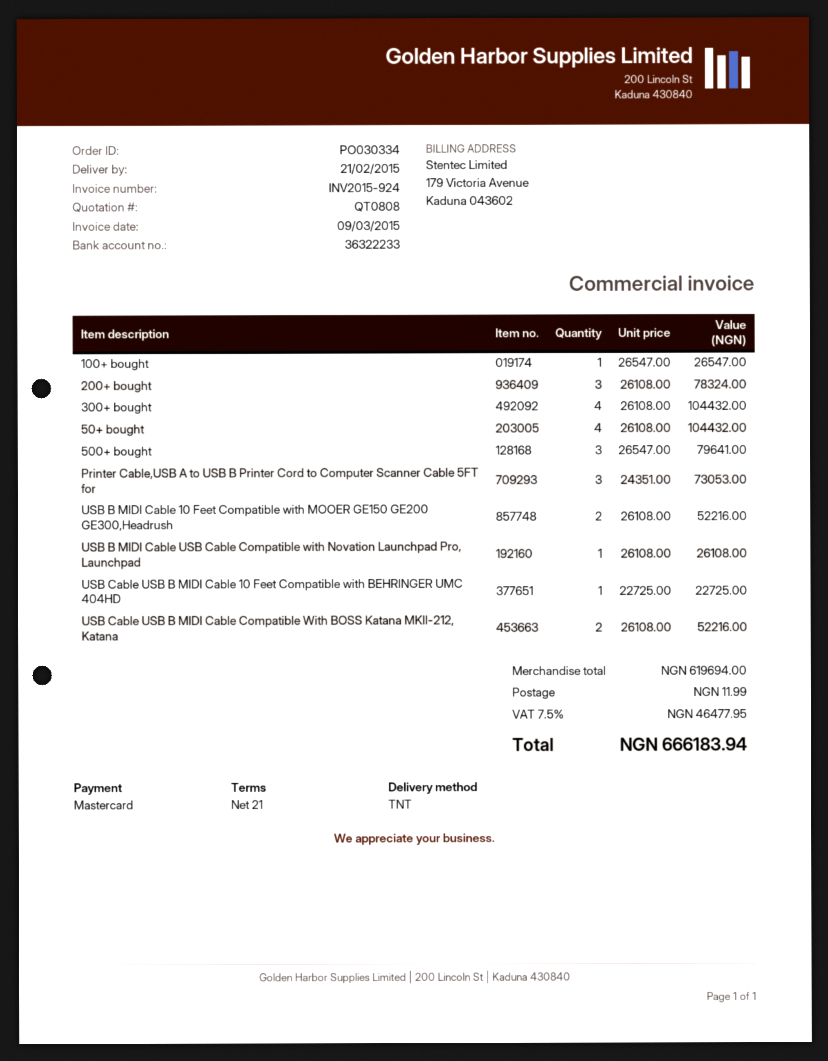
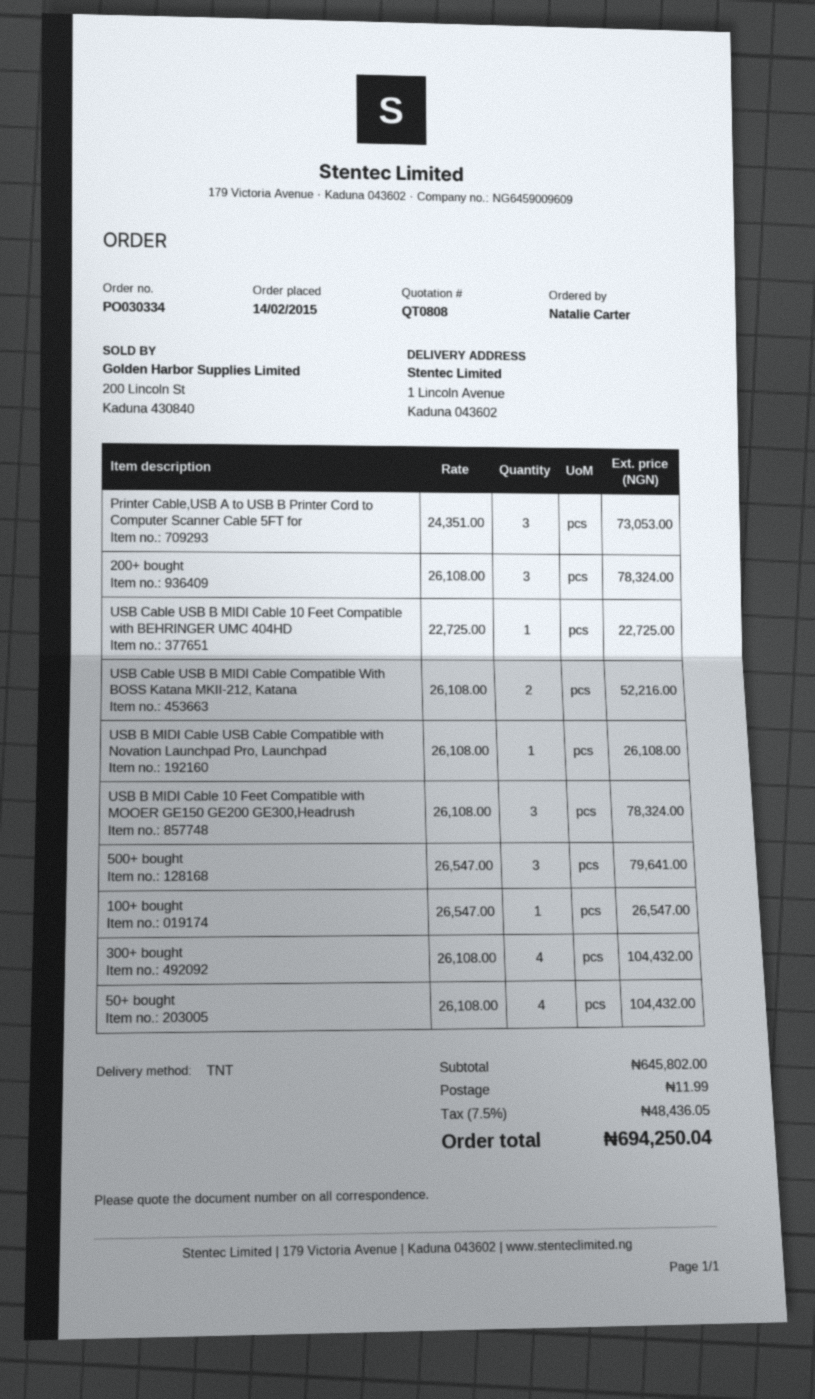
USB B MIDI Cable 10 Feet Compatible with MOOER GE150 GE200 GE300,Headrush: 2 x 26108.00 = 52216.00 -> 3 x 26108.00 = 78324.00
subtotal: 619694.00 -> 645802.00
tax: 7.5% = 46477.95 -> 7.5% = 48436.05
total: 666183.94 -> 694250.04

